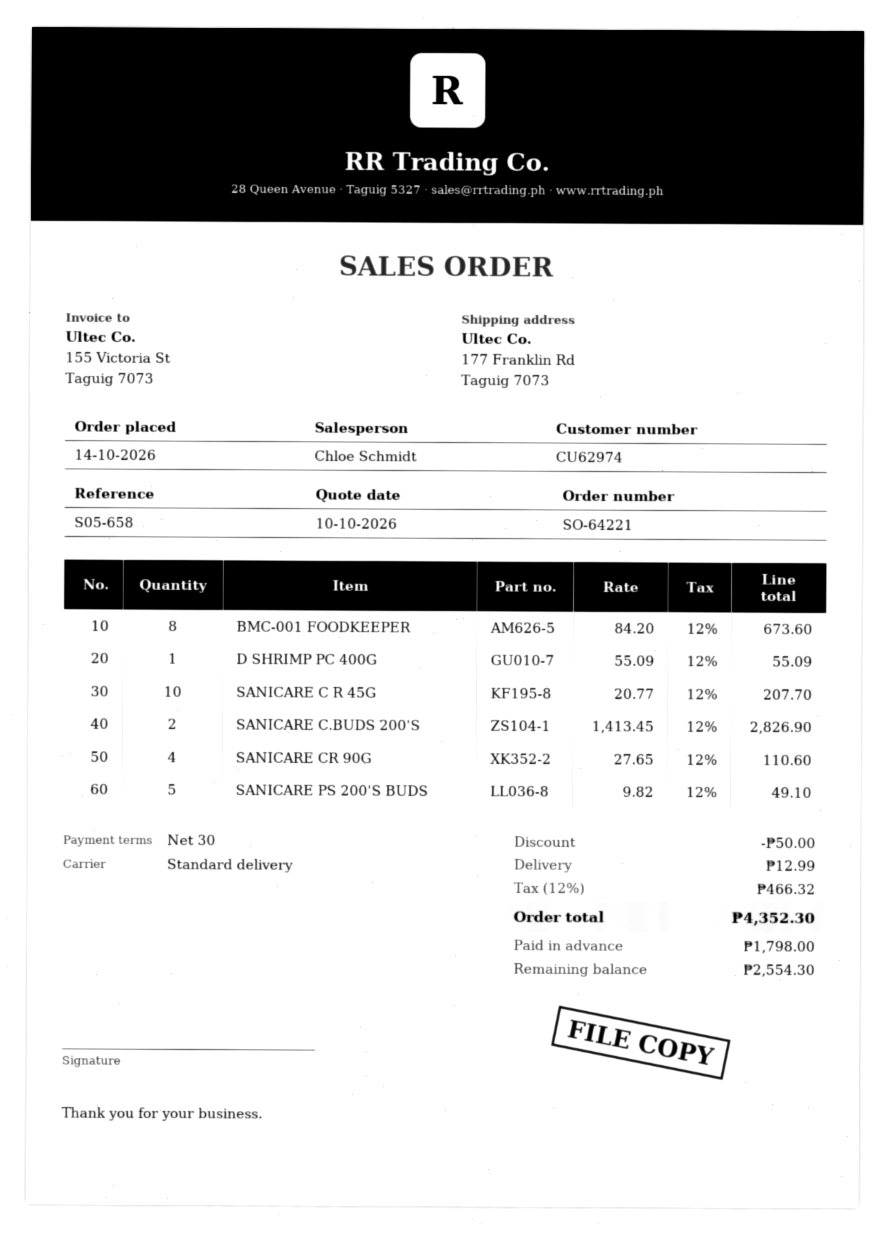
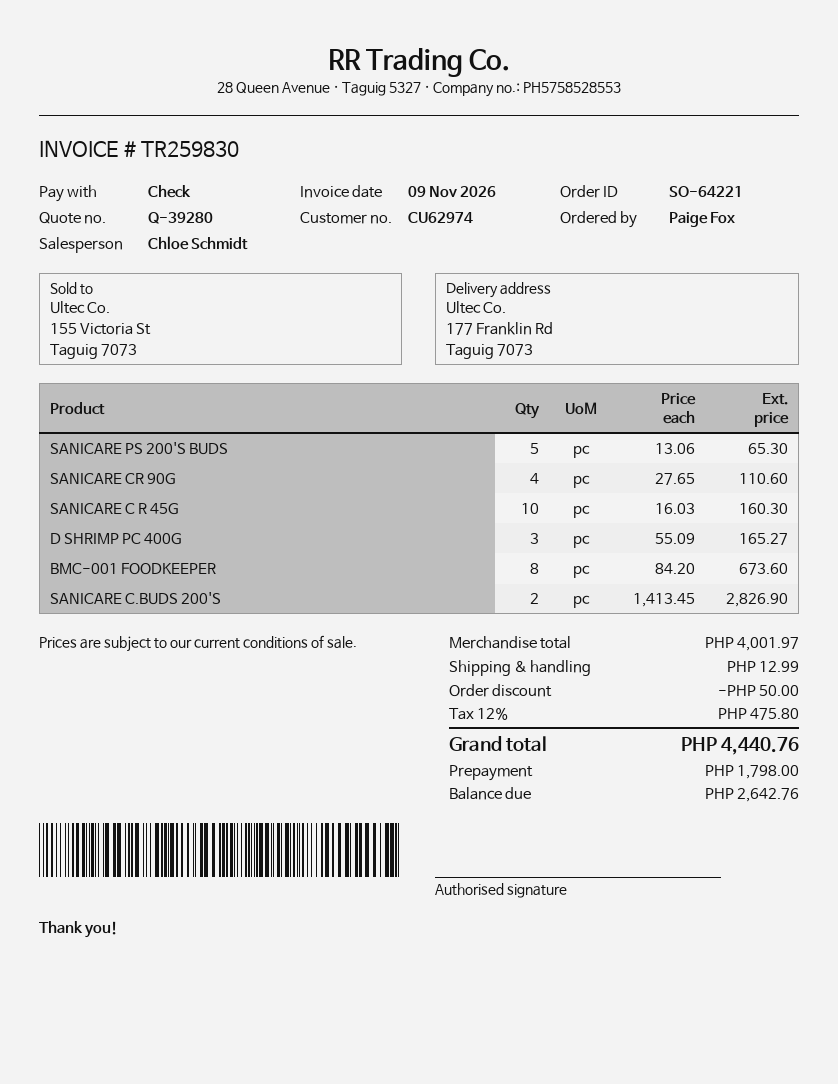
D SHRIMP PC 400G: 1 x 55.09 = 55.09 -> 3 x 55.09 = 165.27
SANICARE C R 45G: 10 x 20.77 = 207.70 -> 10 x 16.03 = 160.30
SANICARE PS 200'S BUDS: 5 x 9.82 = 49.10 -> 5 x 13.06 = 65.30
tax: 12% = 466.32 -> 12% = 475.80
total: 4352.30 -> 4440.76
balance: 2554.30 -> 2642.76

